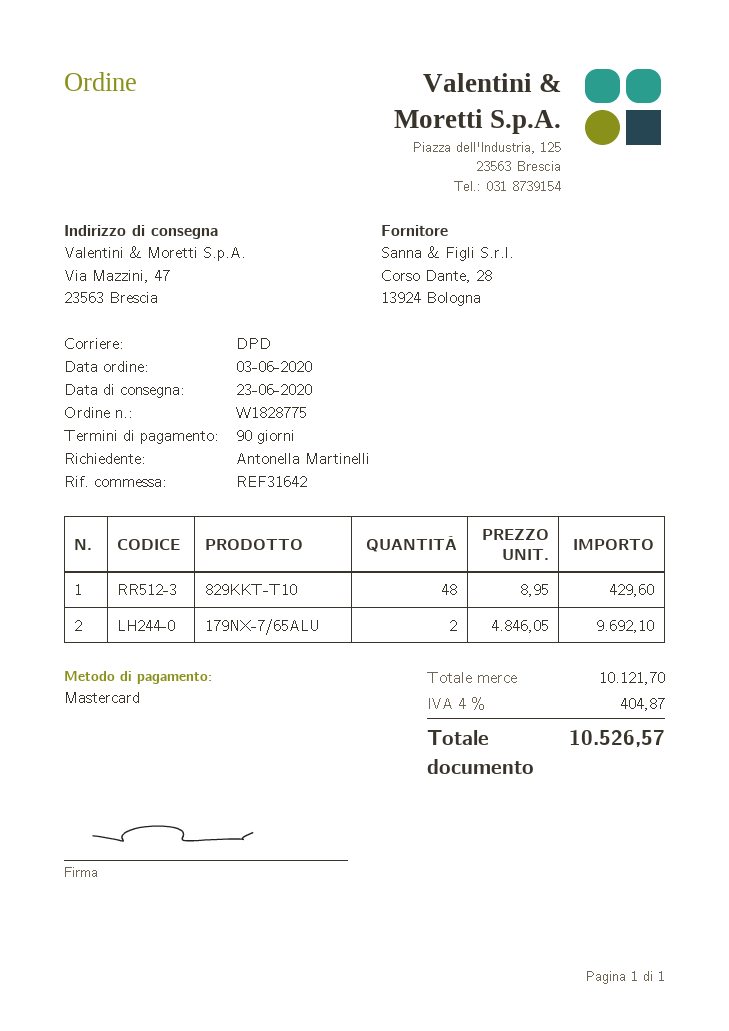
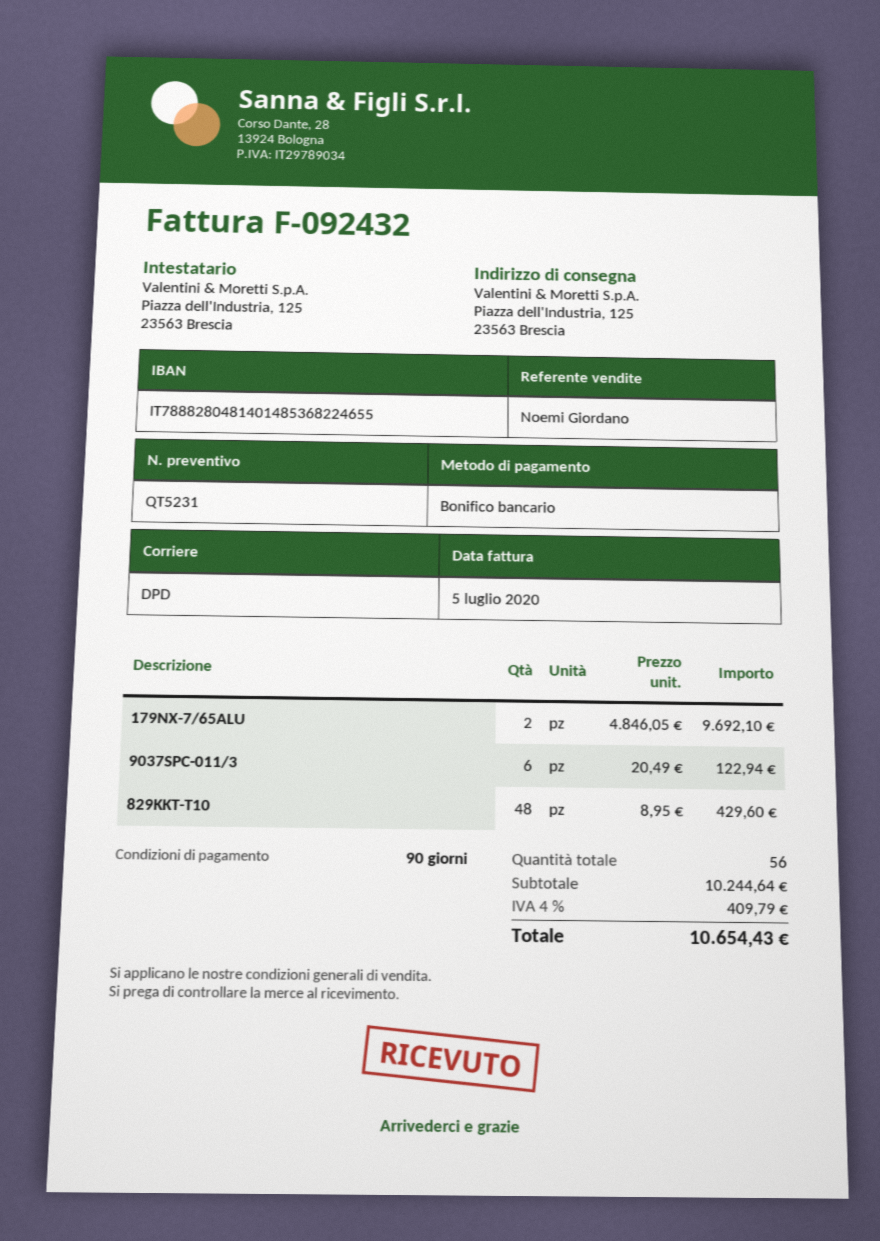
payment method: Mastercard -> bank transfer
ship to: Via Mazzini, 47, 23563 Brescia -> Piazza dell'Industria, 125, 23563 Brescia
9037SPC-011/3: none -> 6 x 20.49 = 122.94
subtotal: 10121.70 -> 10244.64
tax: 4% = 404.87 -> 4% = 409.79
total: 10526.57 -> 10654.43

